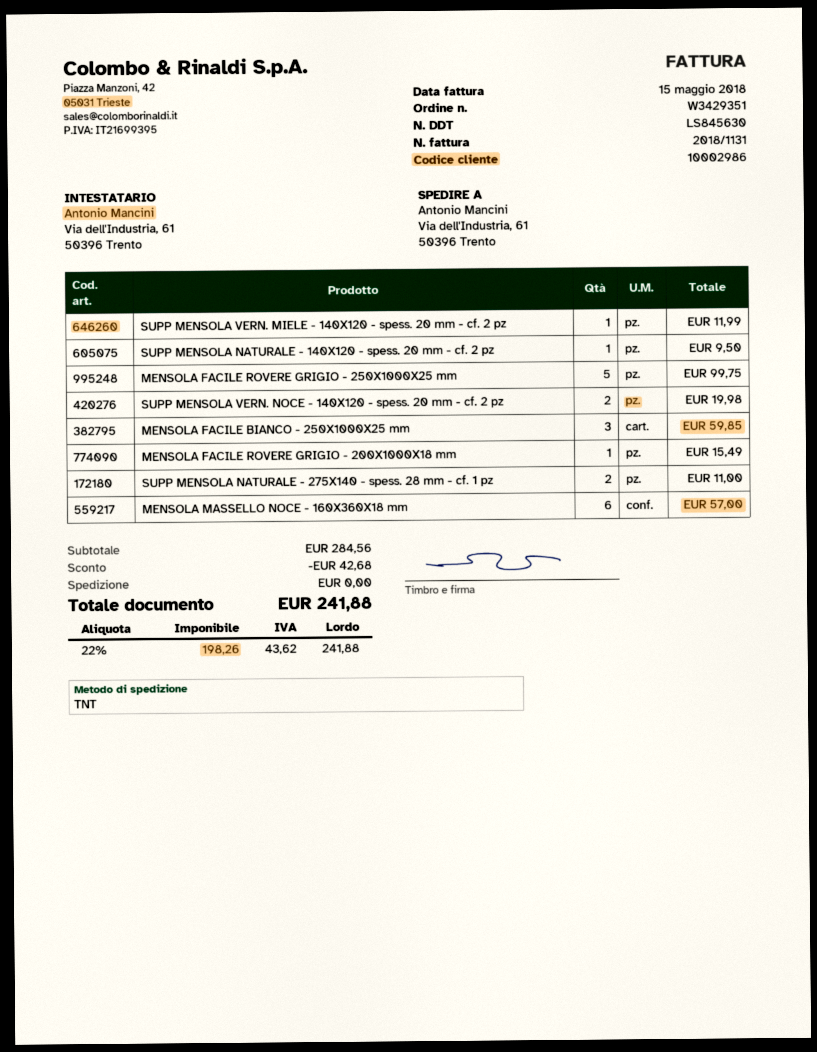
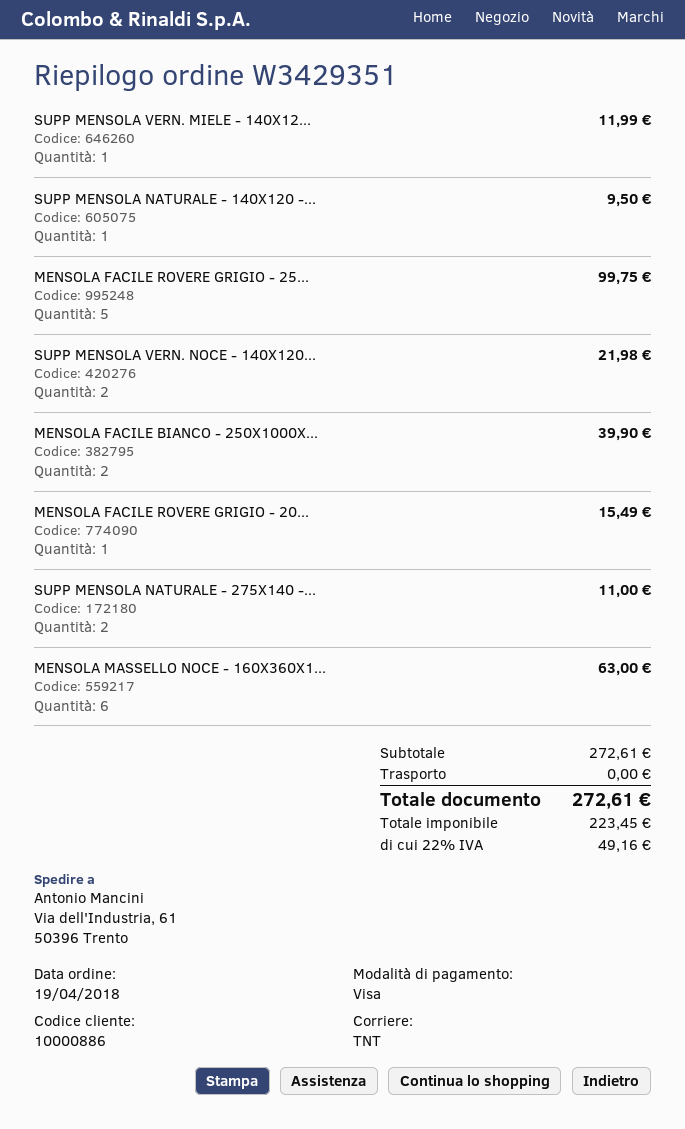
customer number: 10002986 -> 10000886
SUPP MENSOLA VERN. NOCE - 140X120 - spess. 20 mm - cf. 2 pz: 2 for 19.98 -> 2 for 21.98
MENSOLA FACILE BIANCO - 250X1000X25 mm: 3 for 59.85 -> 2 for 39.90
MENSOLA MASSELLO NOCE - 160X360X18 mm: 6 for 57.00 -> 6 for 63.00
subtotal: 284.56 -> 272.61
discount: 42.68 -> none
net: 198.26 -> 223.45
tax: 22% = 43.62 -> 22% = 49.16
total: 241.88 -> 272.61

